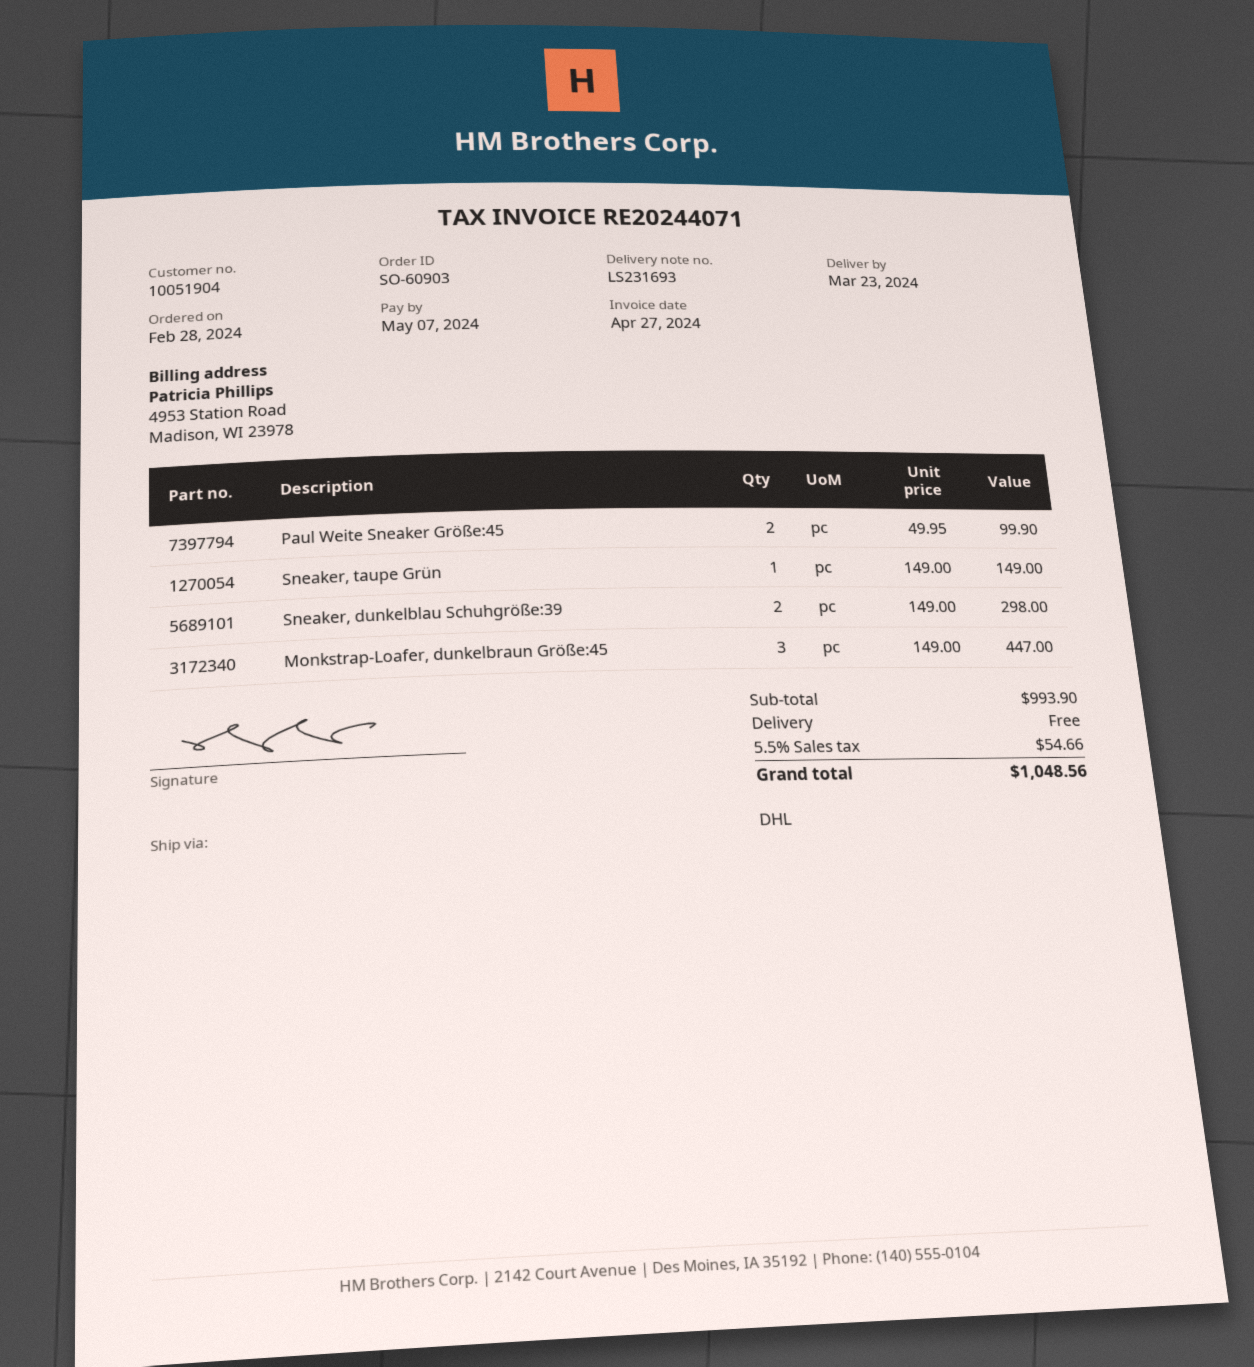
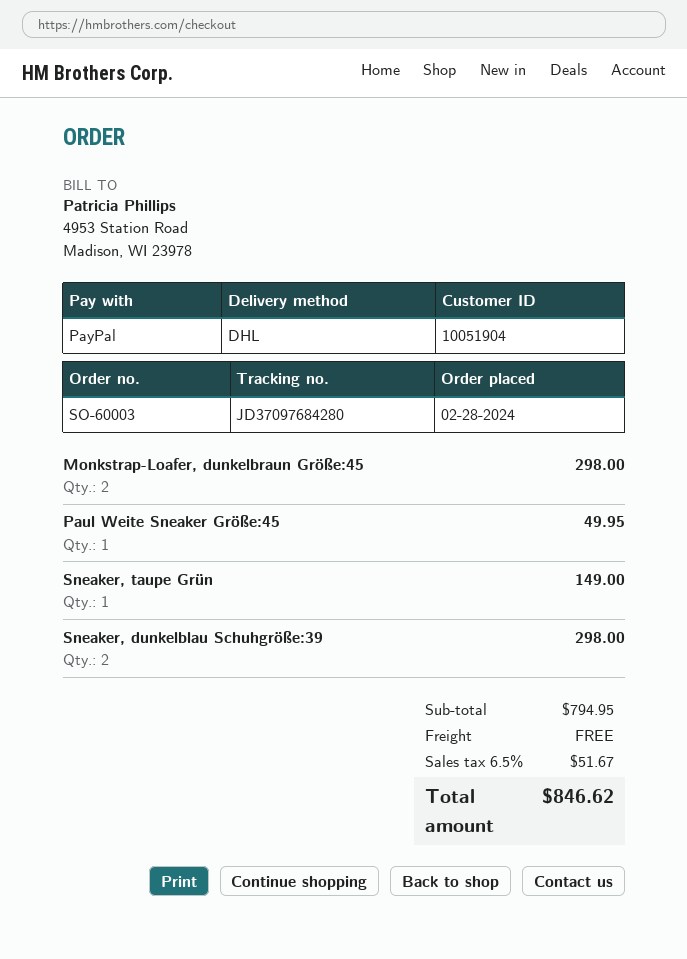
order number: SO-60903 -> SO-60003
Paul Weite Sneaker Größe:45: 2 for 99.90 -> 1 for 49.95
Monkstrap-Loafer, dunkelbraun Größe:45: 3 for 447.00 -> 2 for 298.00
subtotal: 993.90 -> 794.95
tax: 5.5% = 54.66 -> 6.5% = 51.67
total: 1048.56 -> 846.62

